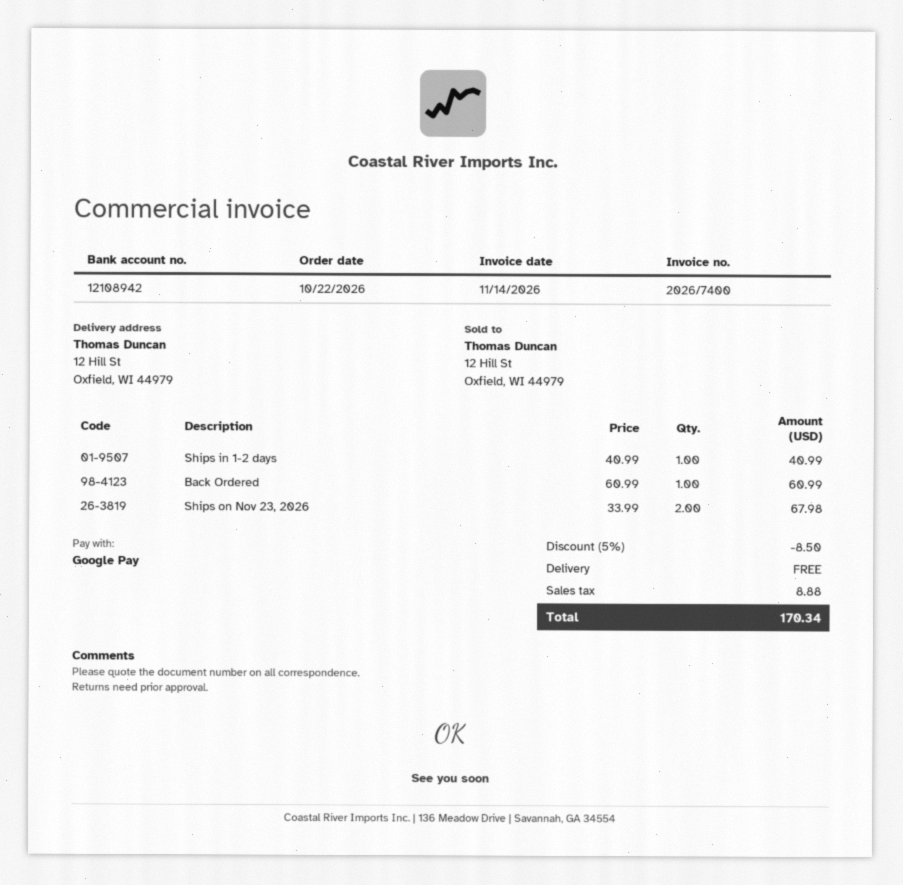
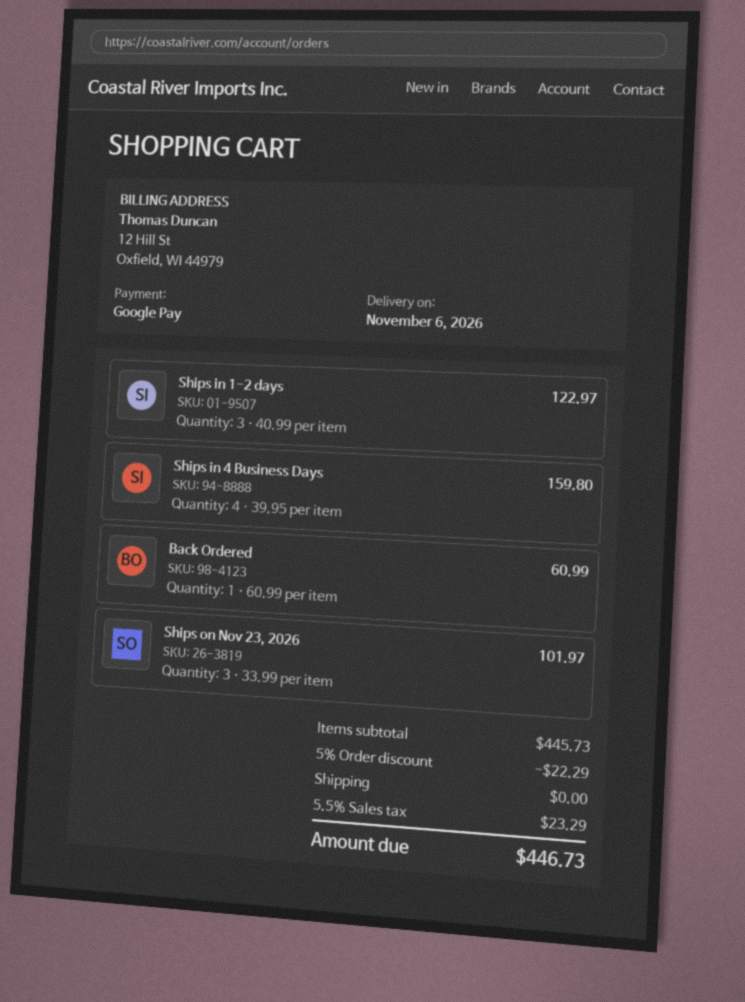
Ships in 1-2 days: 1 x 40.99 = 40.99 -> 3 x 40.99 = 122.97
Ships on Nov 23, 2026: 2 x 33.99 = 67.98 -> 3 x 33.99 = 101.97
Ships in 4 Business Days: none -> 4 x 39.95 = 159.80
discount: 5% = 8.50 -> 5% = 22.29
tax: 8.88 -> 23.29
total: 170.34 -> 446.73

